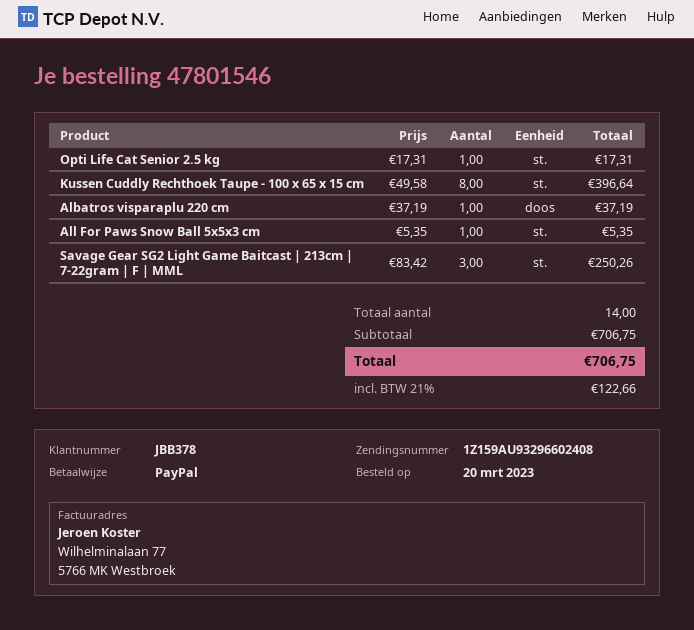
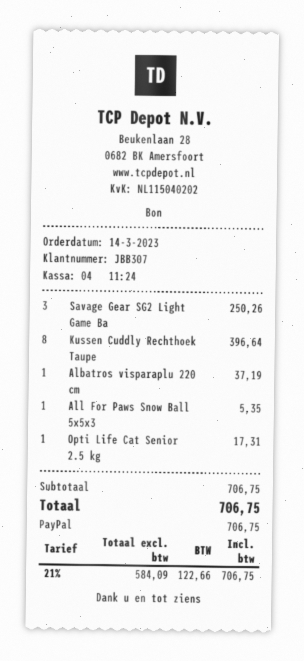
order date: 2023-03-20 -> 2023-03-14
customer number: JBB378 -> JBB307

